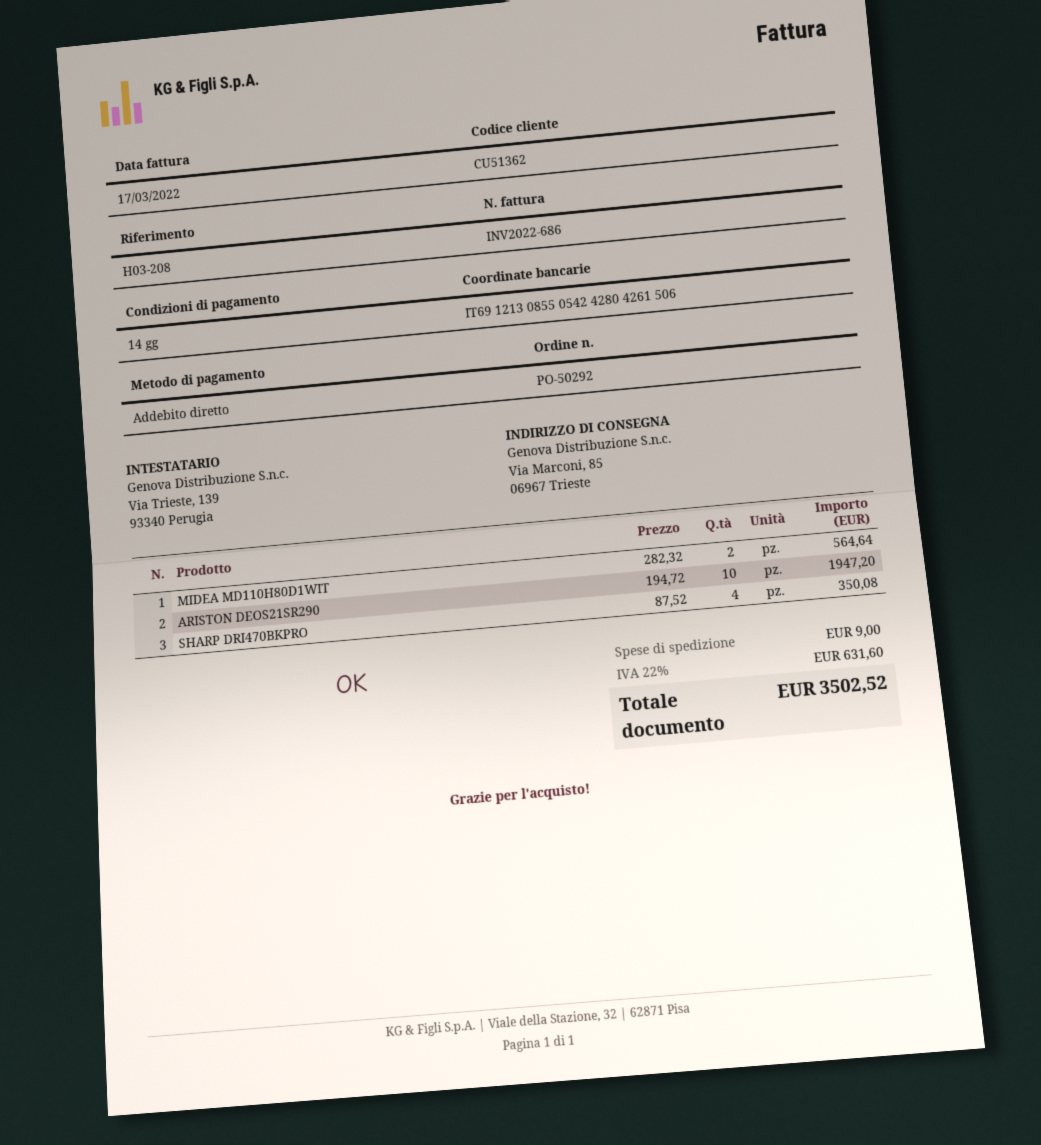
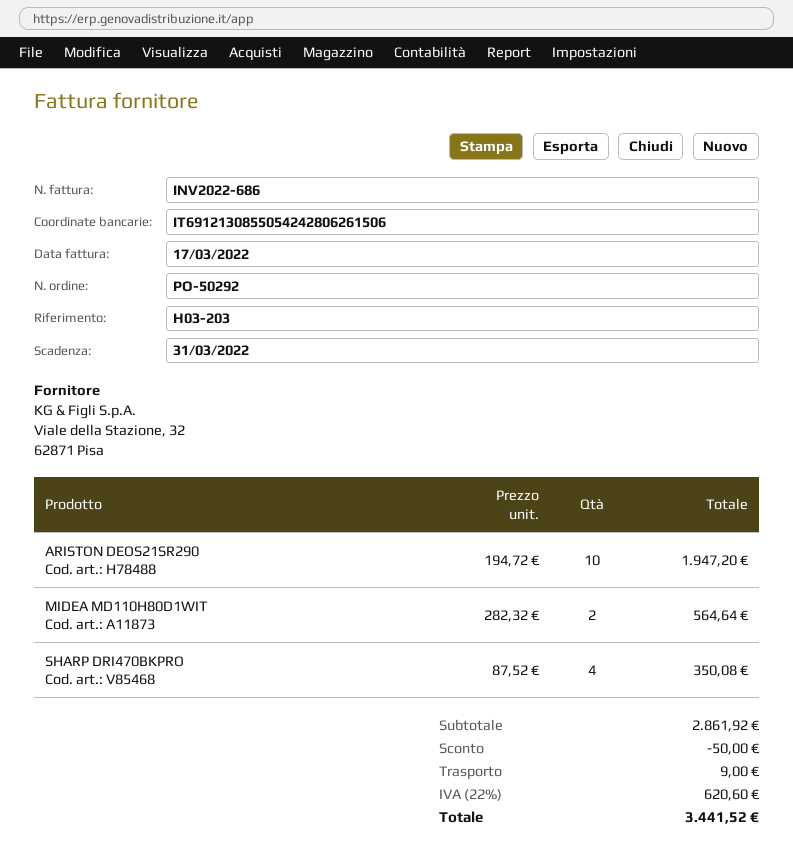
reference: H03-208 -> H03-203
bank account: IT6912130855054242804261506 -> IT6912130855054242806261506
discount: none -> 50.00
tax: 22% = 631.60 -> 22% = 620.60
total: 3502.52 -> 3441.52

